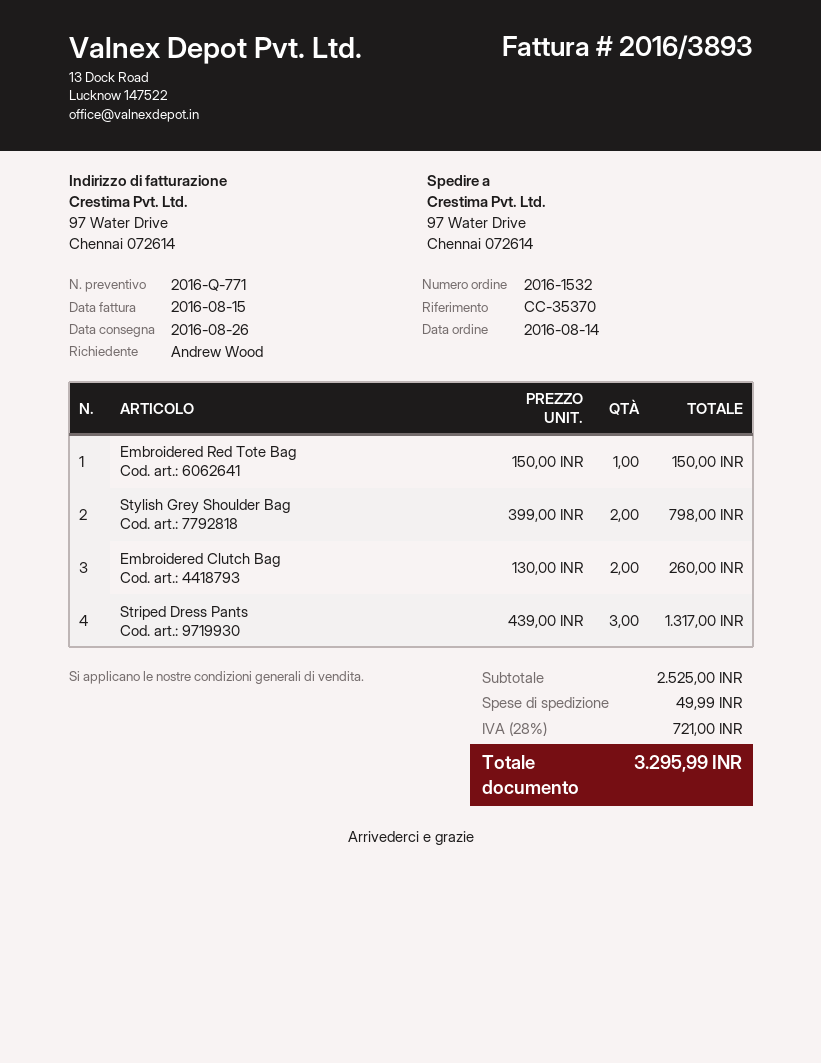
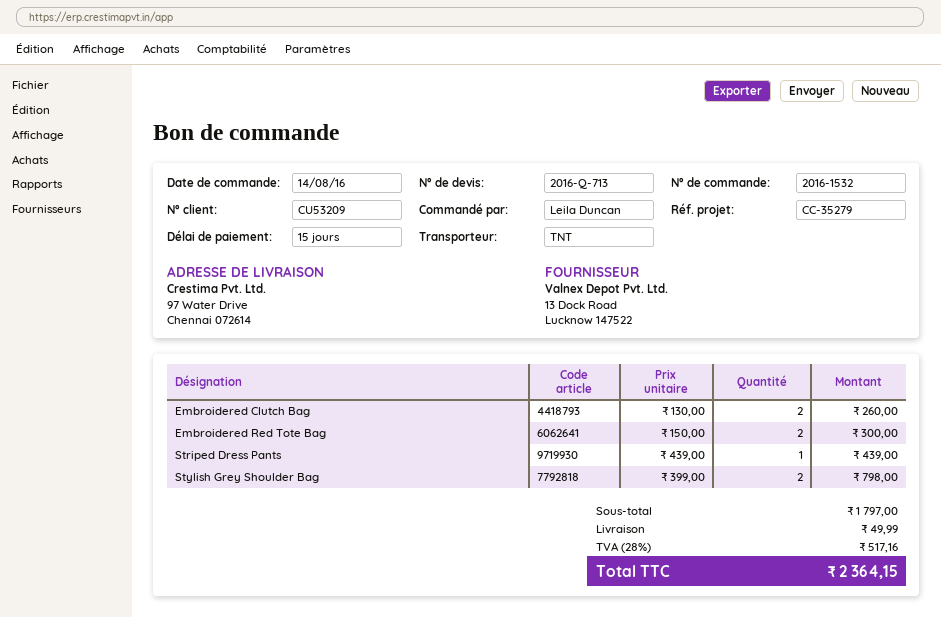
quote number: 2016-Q-771 -> 2016-Q-713
reference: CC-35370 -> CC-35279
ordered by: Andrew Wood -> Leila Duncan
Embroidered Red Tote Bag: 1 x 150.00 = 150.00 -> 2 x 150.00 = 300.00
Striped Dress Pants: 3 x 439.00 = 1317.00 -> 1 x 439.00 = 439.00
subtotal: 2525.00 -> 1797.00
tax: 28% = 721.00 -> 28% = 517.16
total: 3295.99 -> 2364.15

